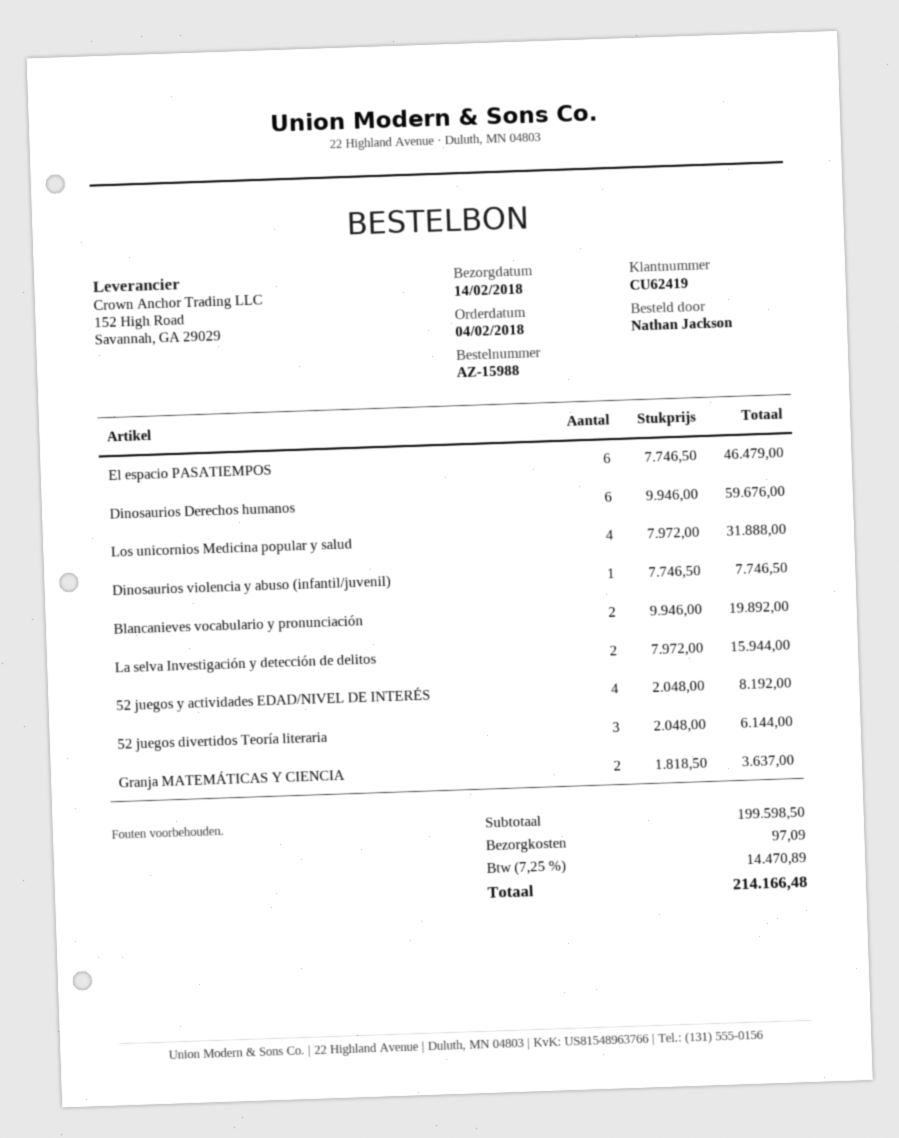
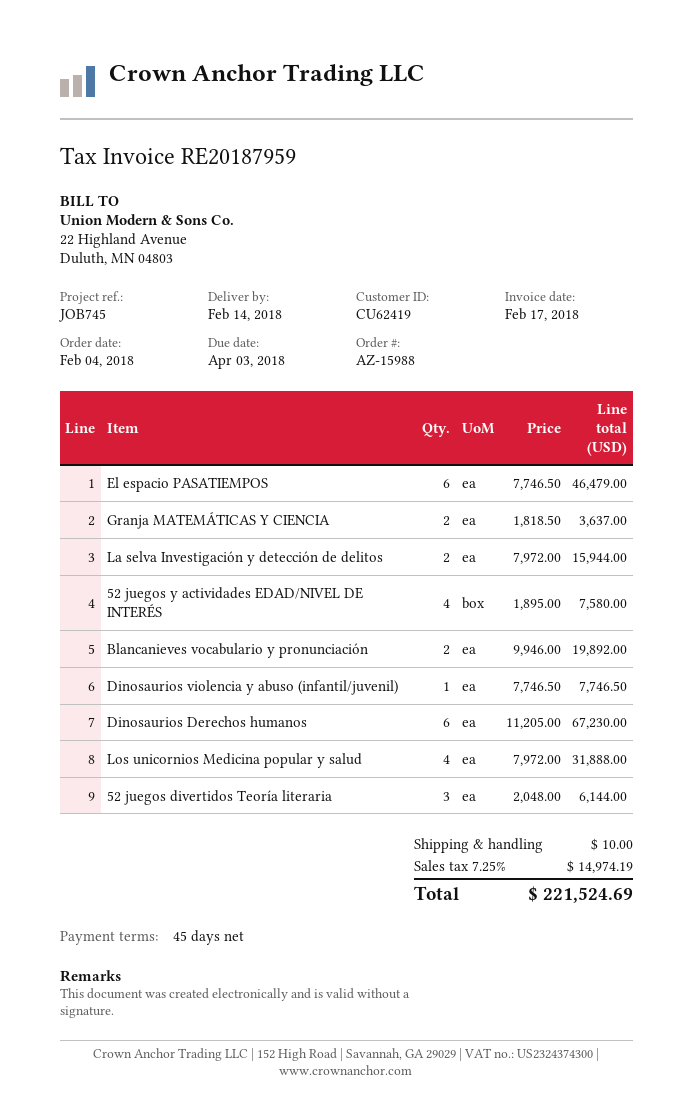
Dinosaurios Derechos humanos: 6 x 9946.00 = 59676.00 -> 6 x 11205.00 = 67230.00
52 juegos y actividades EDAD/NIVEL DE INTERÉS: 4 x 2048.00 = 8192.00 -> 4 x 1895.00 = 7580.00
shipping: 97.09 -> 10.00
tax: 7.25% = 14470.89 -> 7.25% = 14974.19
total: 214166.48 -> 221524.69

